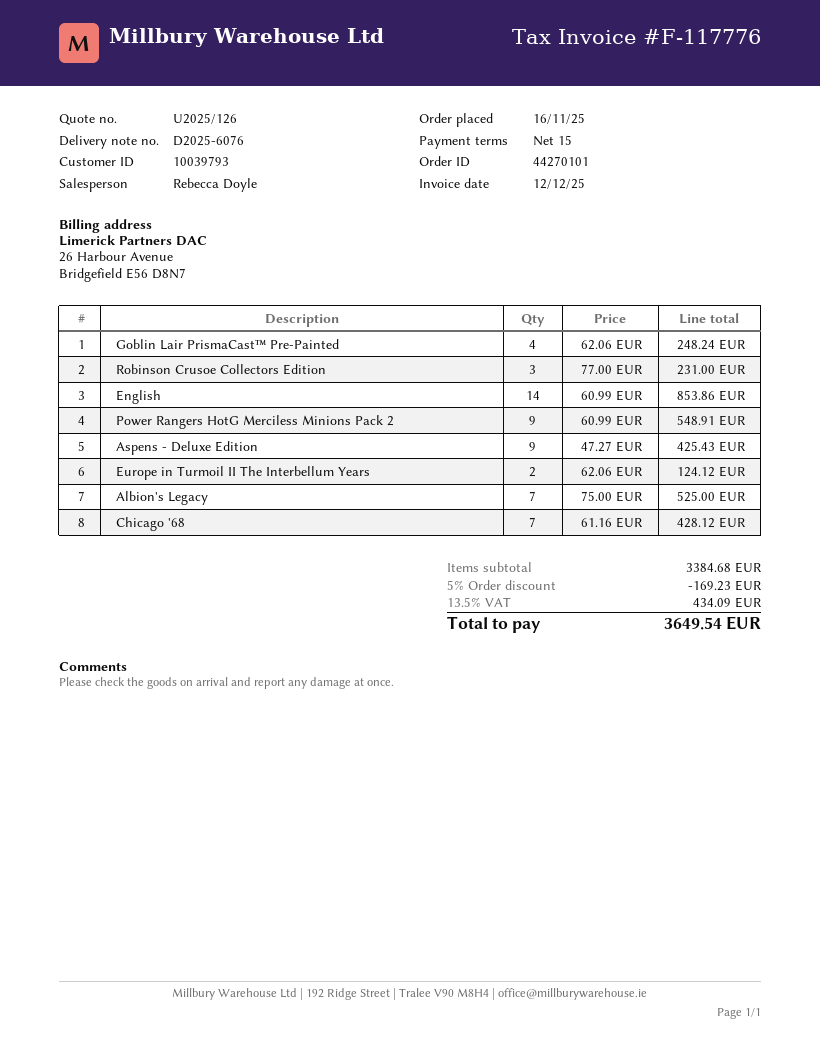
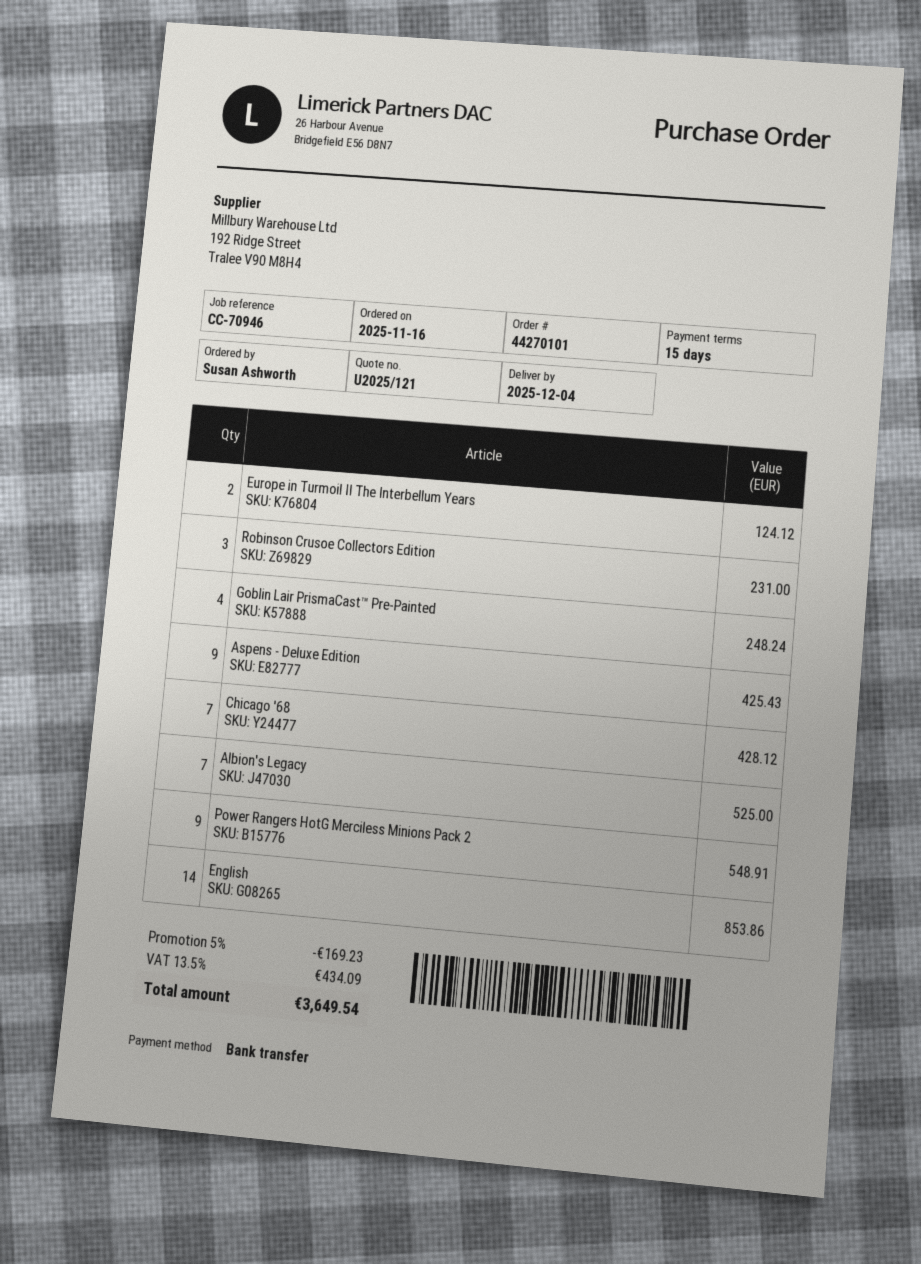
quote number: U2025/126 -> U2025/121

